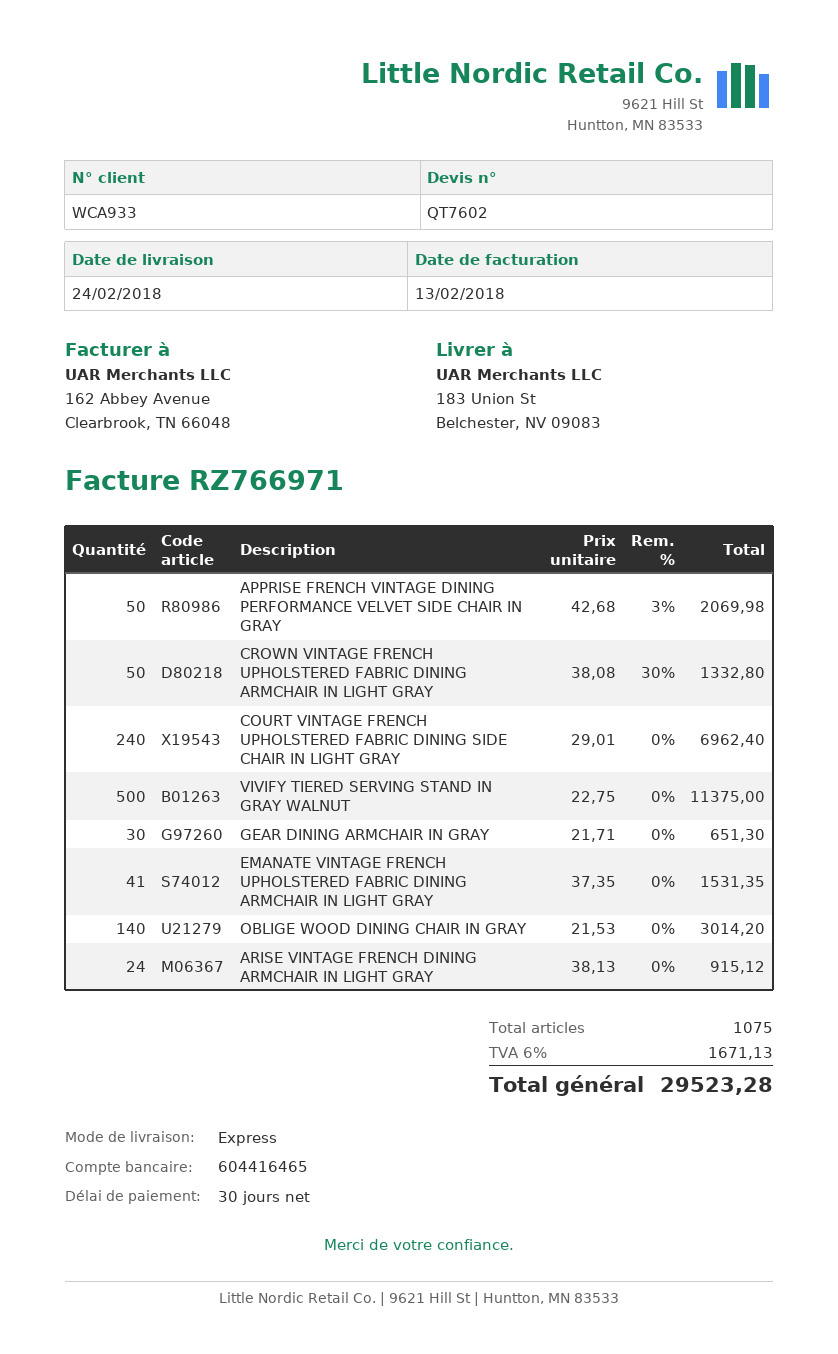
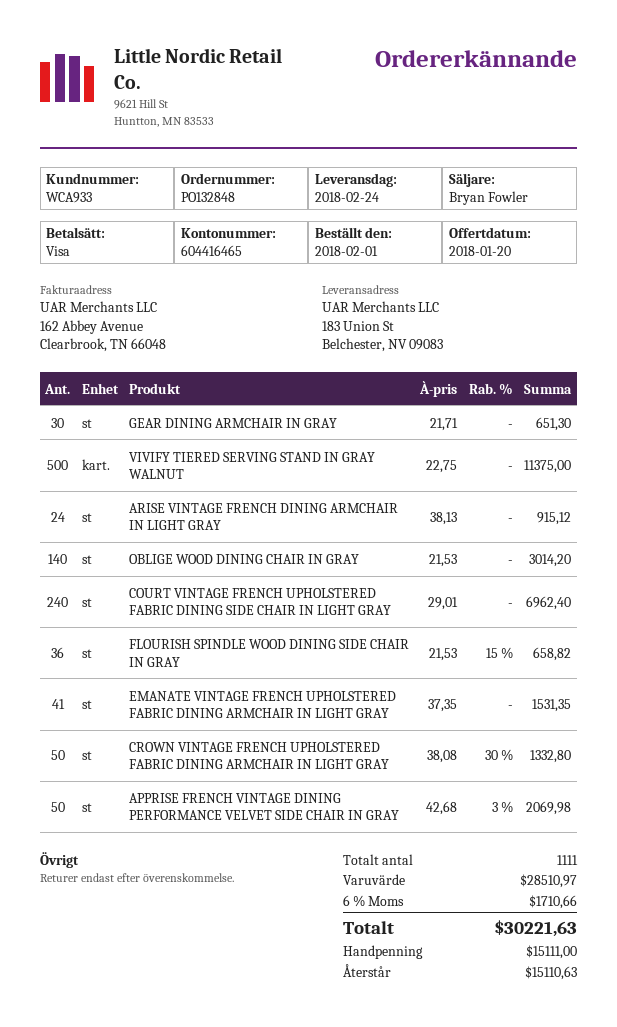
FLOURISH SPINDLE WOOD DINING SIDE CHAIR IN GRAY: none -> 36 x 21.53 - 15% = 658.82
total quantity: 1075 -> 1111
tax: 6% = 1671.13 -> 6% = 1710.66
total: 29523.28 -> 30221.63

